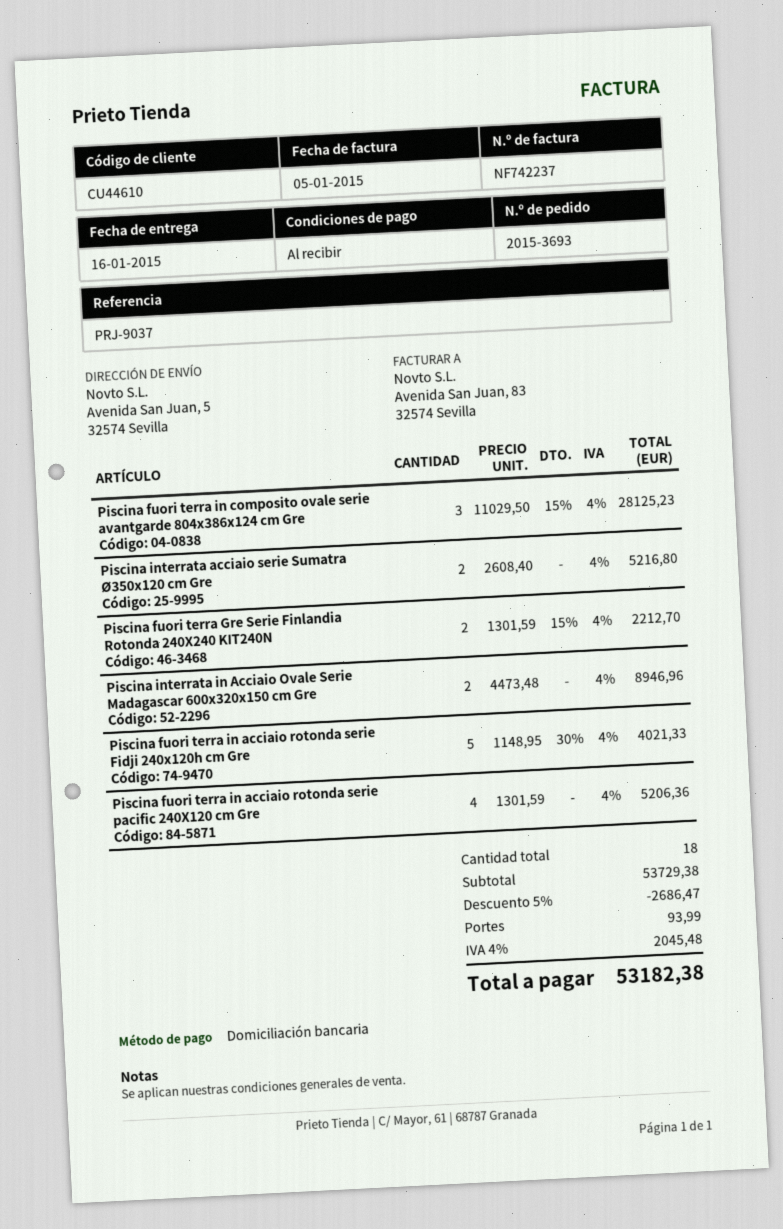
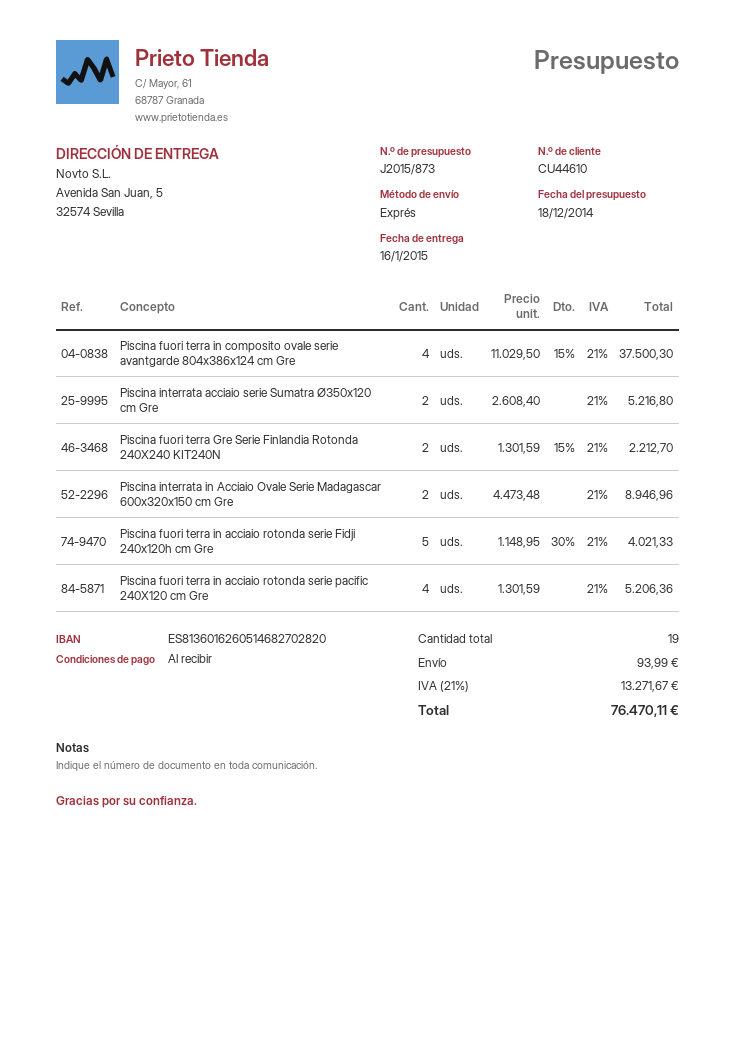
Piscina fuori terra in composito ovale serie avantgarde 804x386x124 cm Gre: 3 x 11029.50 - 15% = 28125.23 -> 4 x 11029.50 - 15% = 37500.30
total quantity: 18 -> 19
discount: 5% = 2686.47 -> none
tax: 4% = 2045.48 -> 21% = 13271.67
total: 53182.38 -> 76470.11

